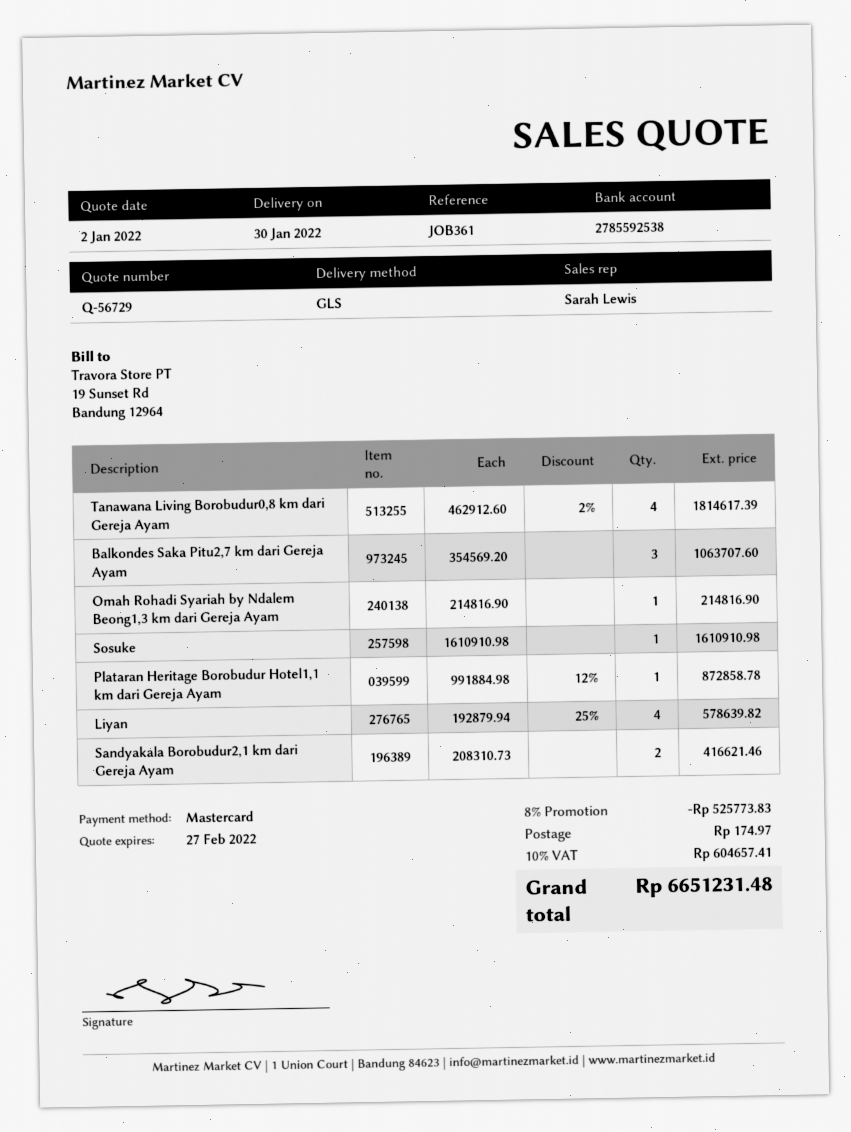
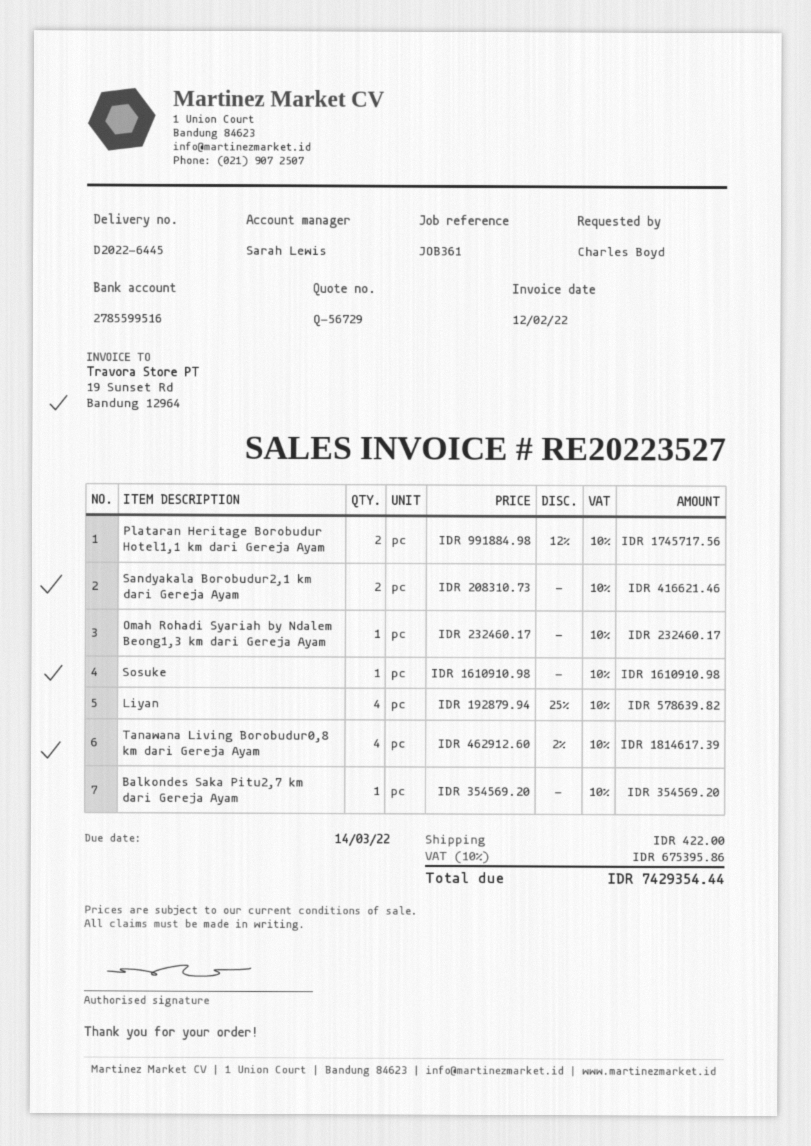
bank account: 2785592538 -> 2785599516
Balkondes Saka Pitu2,7 km dari Gereja Ayam: 3 x 354569.20 = 1063707.60 -> 1 x 354569.20 = 354569.20
Omah Rohadi Syariah by Ndalem Beong1,3 km dari Gereja Ayam: 1 x 214816.90 = 214816.90 -> 1 x 232460.17 = 232460.17
Plataran Heritage Borobudur Hotel1,1 km dari Gereja Ayam: 1 x 991884.98 - 12% = 872858.78 -> 2 x 991884.98 - 12% = 1745717.56
discount: 8% = 525773.83 -> none
shipping: 174.97 -> 422.00
tax: 10% = 604657.41 -> 10% = 675395.86
total: 6651231.48 -> 7429354.44

